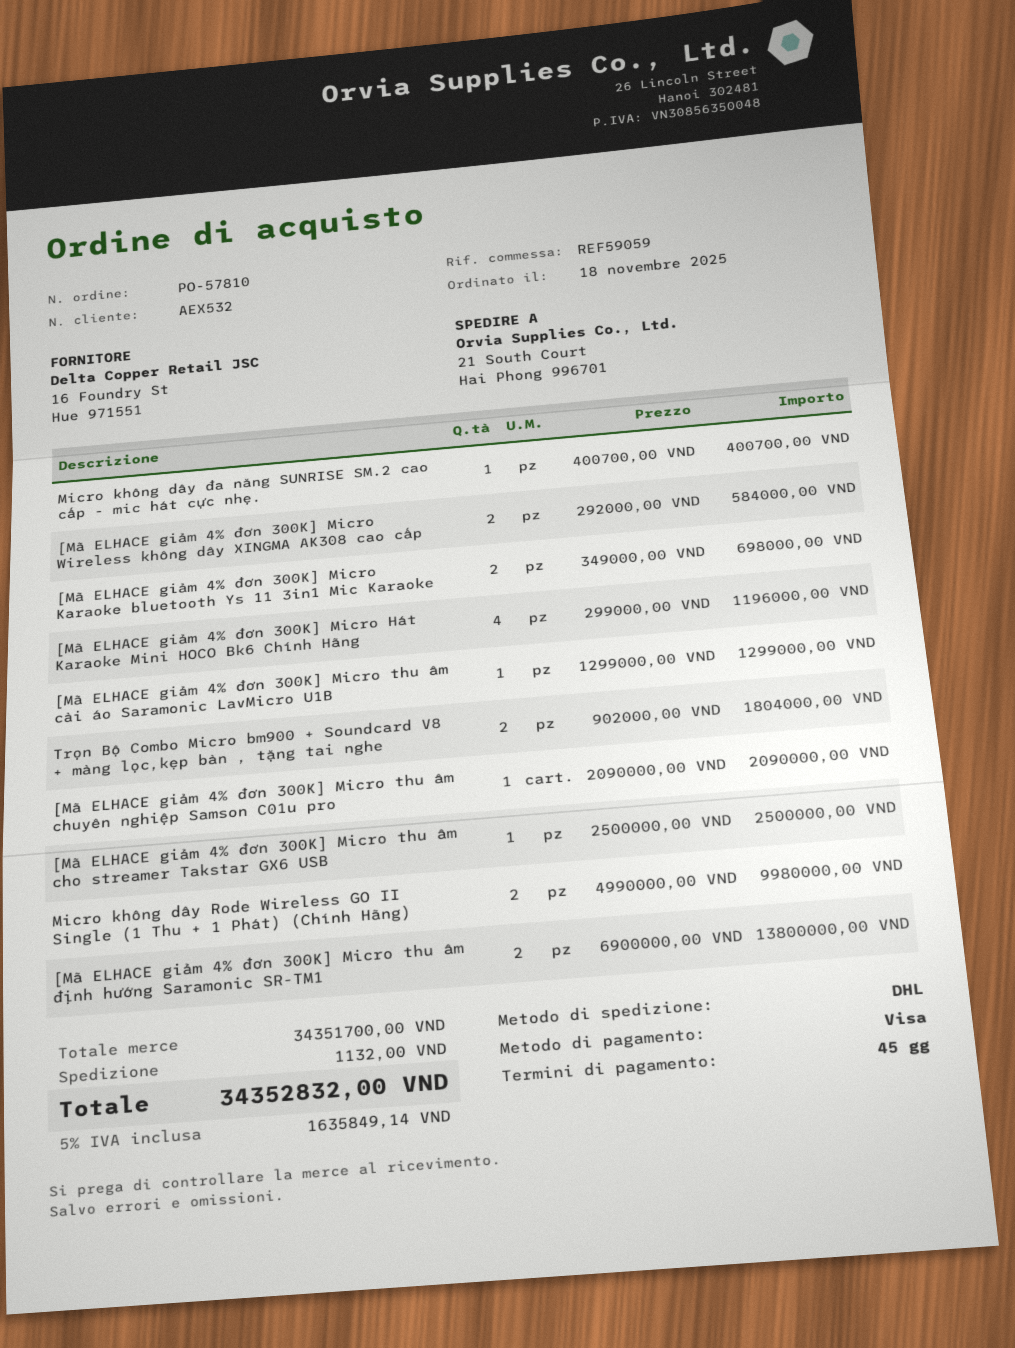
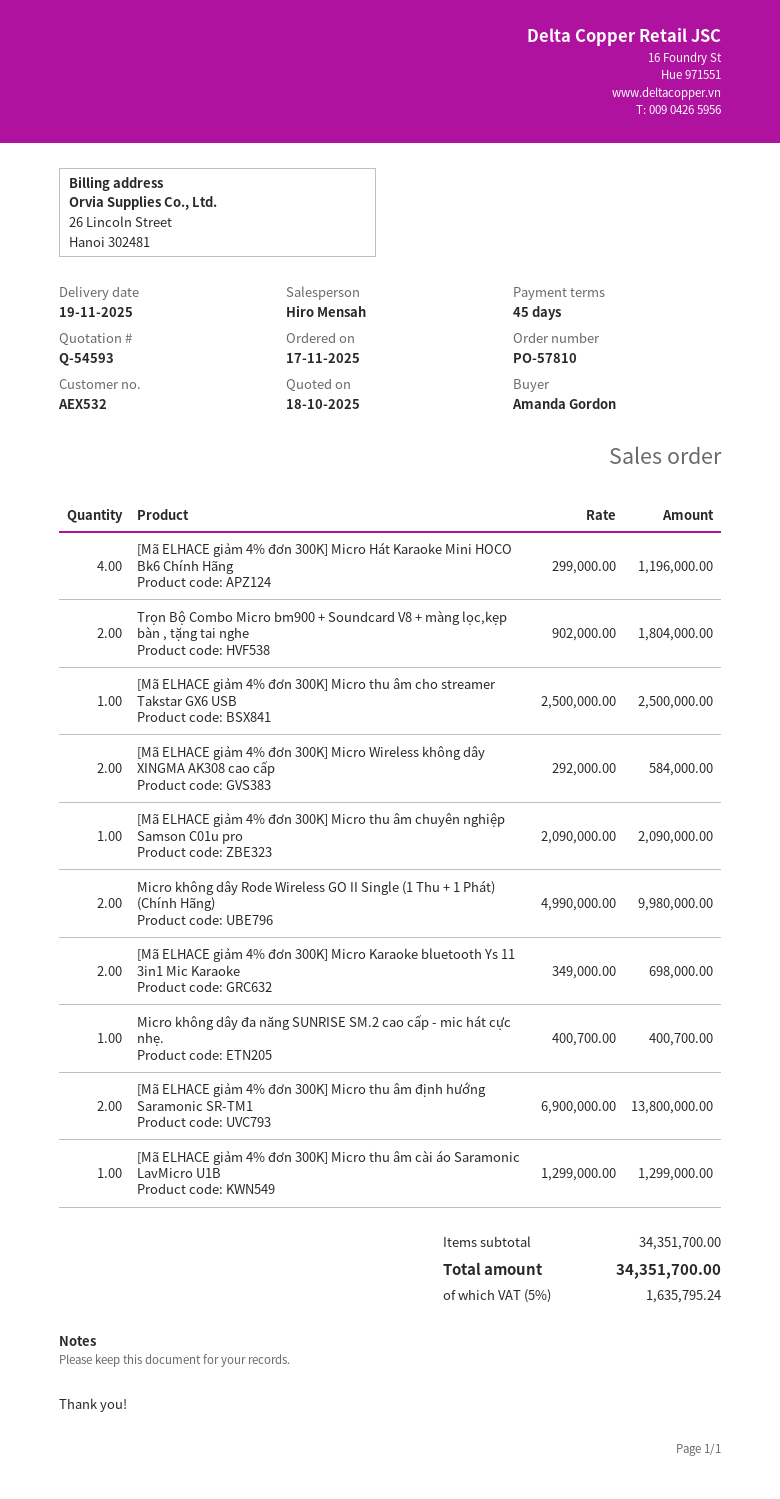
order date: 2025-11-18 -> 2025-11-17
shipping: 1132.00 -> none
tax: 5% = 1635849.14 -> 5% = 1635795.24
total: 34352832.00 -> 34351700.00

